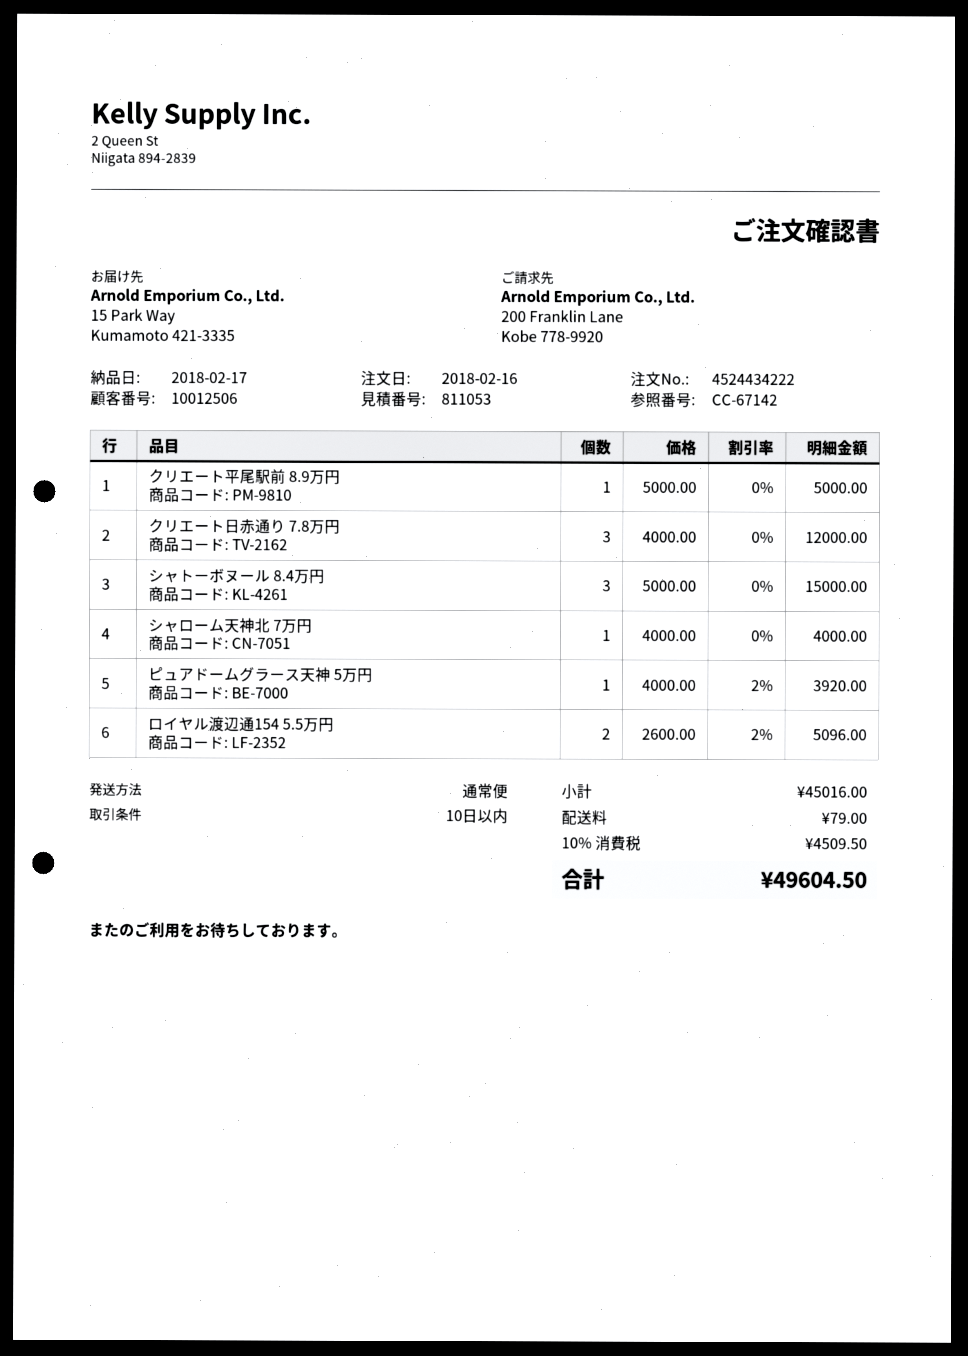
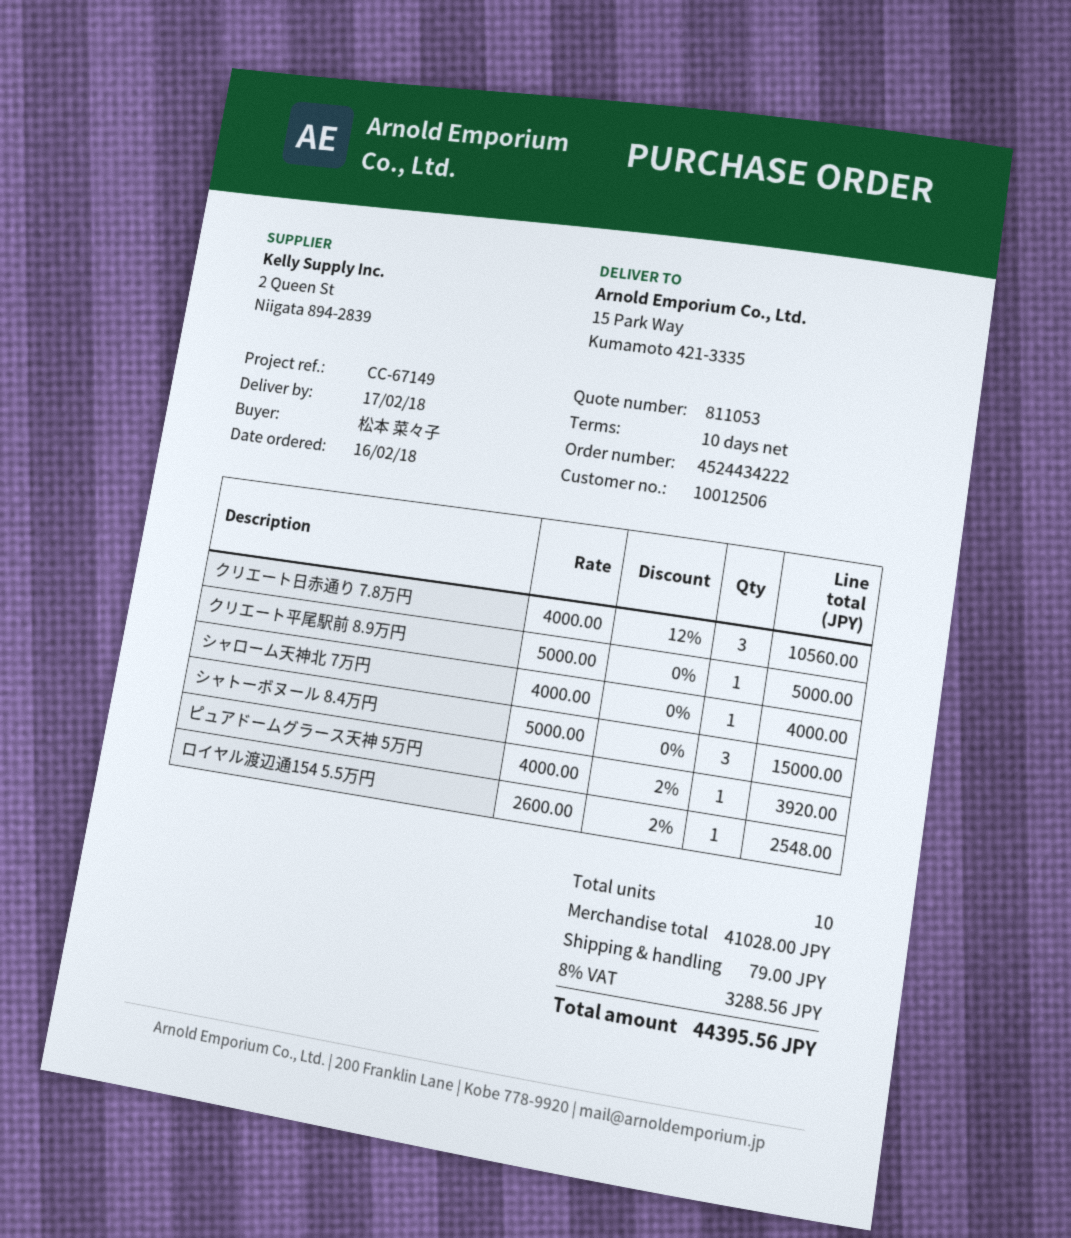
reference: CC-67142 -> CC-67149
クリエート日赤通り 7.8万円: 3 x 4000.00 = 12000.00 -> 3 x 4000.00 - 12% = 10560.00
ロイヤル渡辺通154 5.5万円: 2 x 2600.00 - 2% = 5096.00 -> 1 x 2600.00 - 2% = 2548.00
subtotal: 45016.00 -> 41028.00
tax: 10% = 4509.50 -> 8% = 3288.56
total: 49604.50 -> 44395.56

